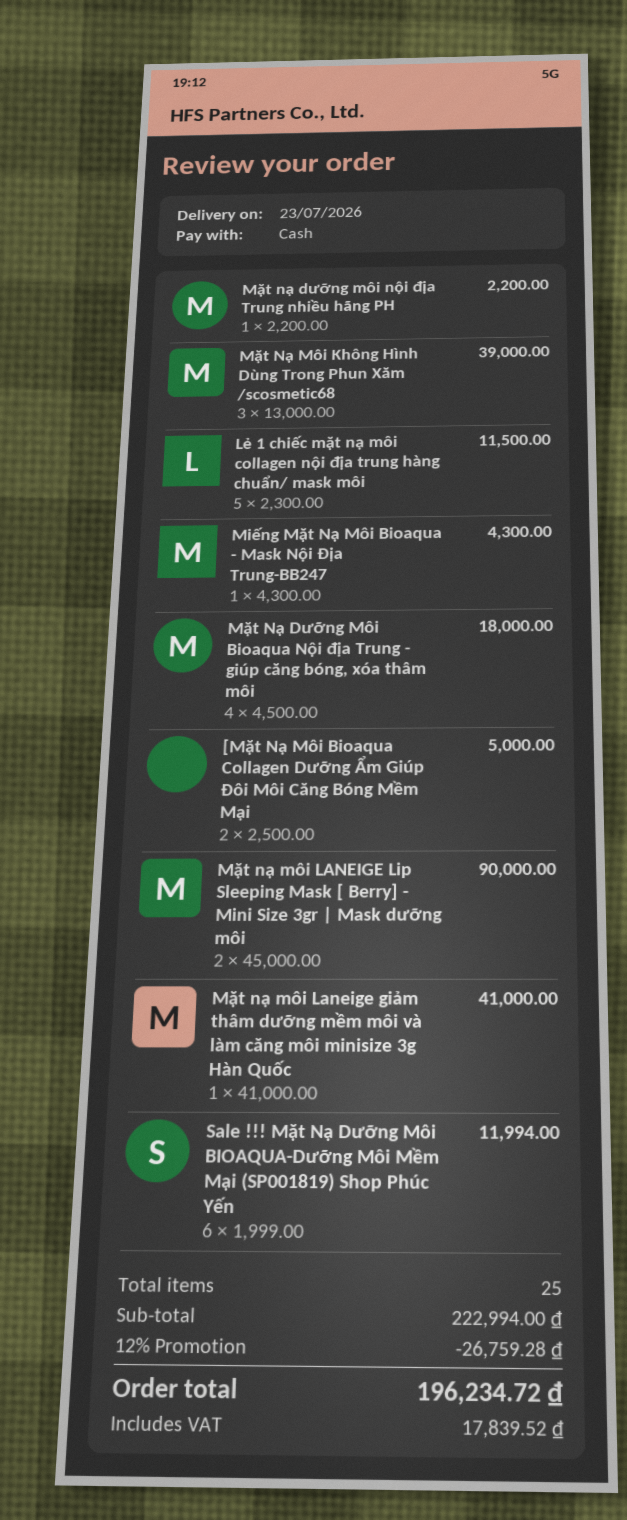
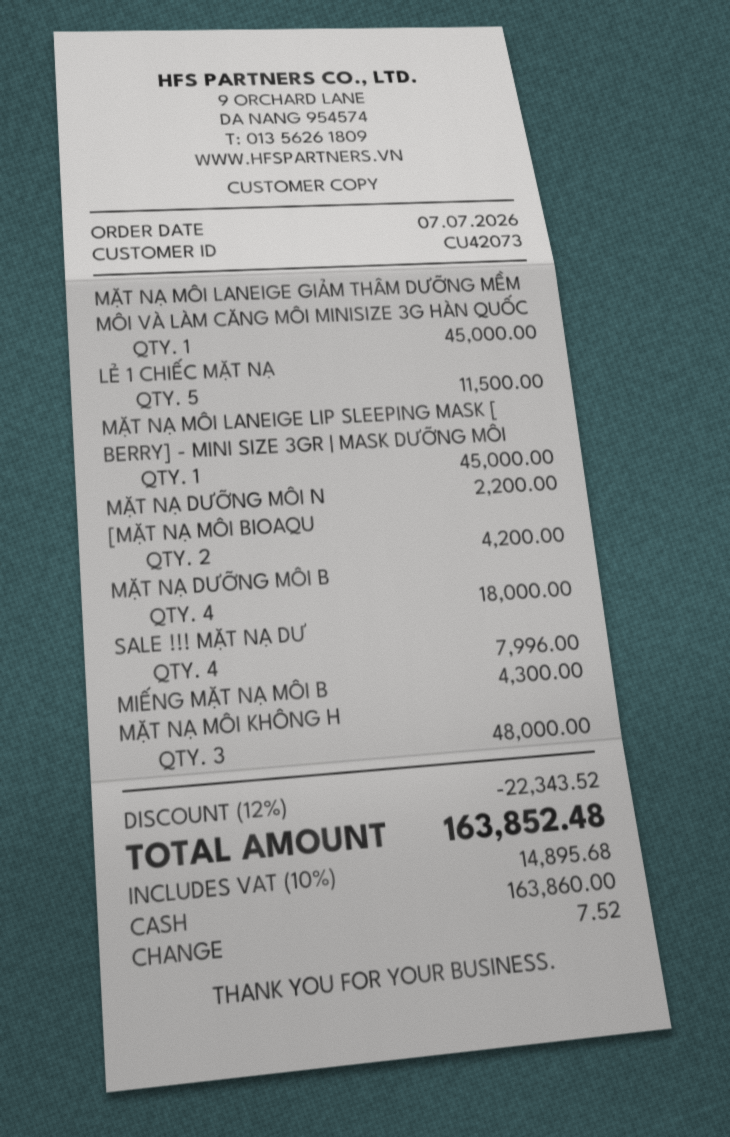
Mặt Nạ Môi Không Hình Dùng Trong Phun Xăm /scosmetic68: 3 for 39000.00 -> 3 for 48000.00
[Mặt Nạ Môi Bioaqua Collagen Dưỡng Ẩm Giúp Đôi Môi Căng Bóng Mềm Mại: 2 for 5000.00 -> 2 for 4200.00
Mặt nạ môi LANEIGE Lip Sleeping Mask [ Berry] - Mini Size 3gr | Mask dưỡng môi: 2 for 90000.00 -> 1 for 45000.00
Mặt nạ môi Laneige giảm thâm dưỡng mềm môi và làm căng môi minisize 3g Hàn Quốc: 1 for 41000.00 -> 1 for 45000.00
Sale !!! Mặt Nạ Dưỡng Môi BIOAQUA-Dưỡng Môi Mềm Mại (SP001819) Shop Phúc Yến: 6 for 11994.00 -> 4 for 7996.00
discount: 12% = 26759.28 -> 12% = 22343.52
tax: 17839.52 -> 14895.68
total: 196234.72 -> 163852.48

